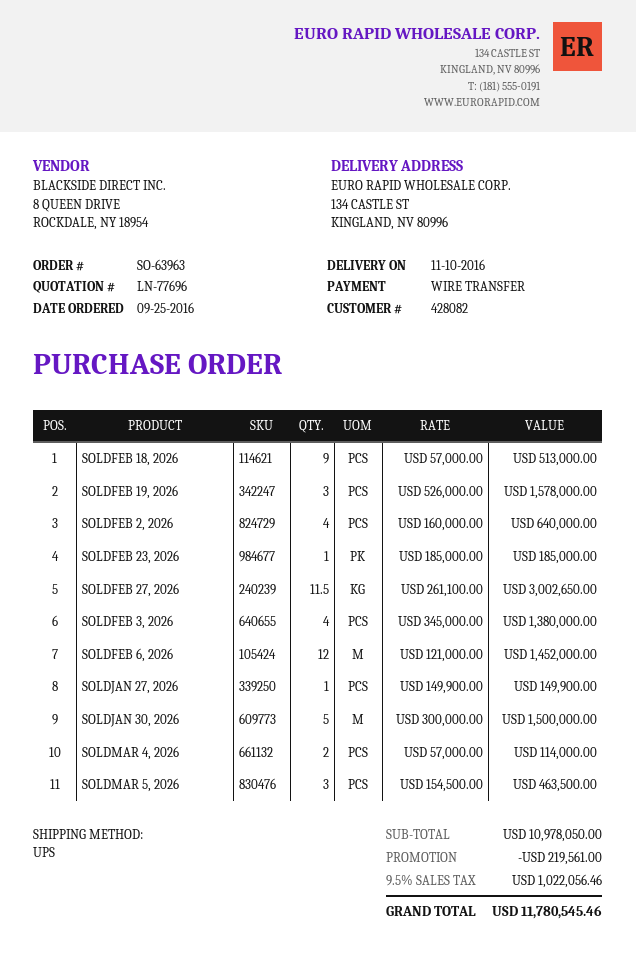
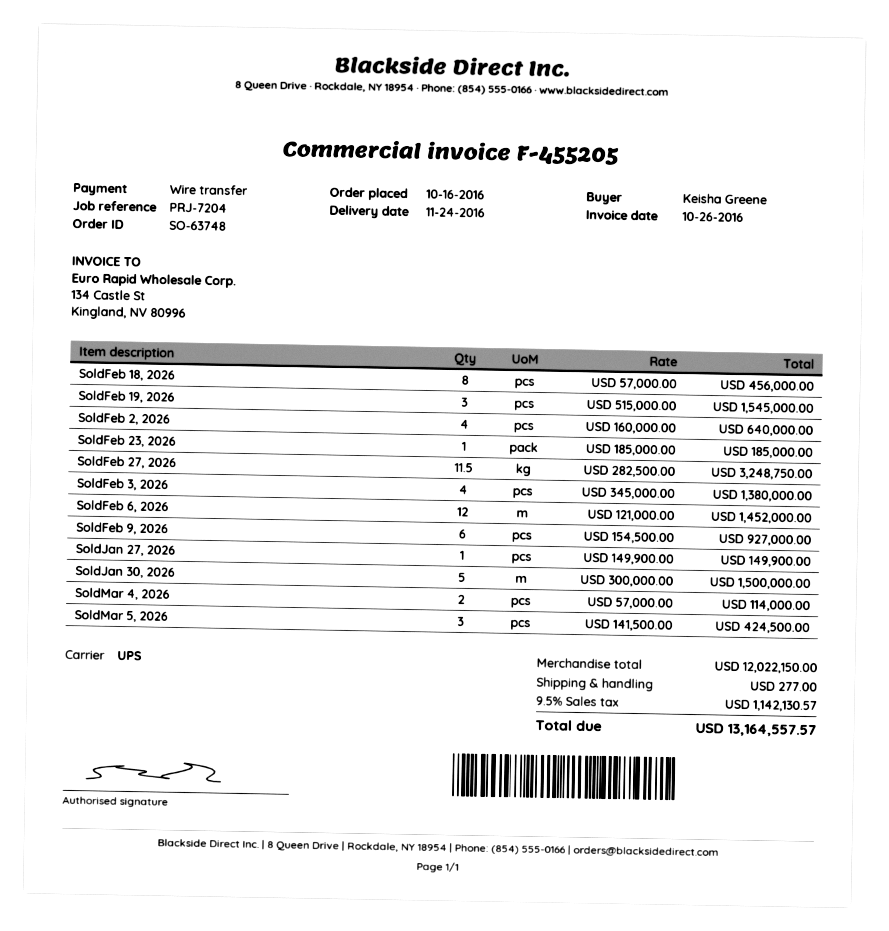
order number: SO-63963 -> SO-63748
order date: 2016-09-25 -> 2016-10-16
delivery date: 2016-11-10 -> 2016-11-24
SOLDFEB 18, 2026: 9 x 57000.00 = 513000.00 -> 8 x 57000.00 = 456000.00
SOLDFEB 19, 2026: 3 x 526000.00 = 1578000.00 -> 3 x 515000.00 = 1545000.00
SOLDFEB 27, 2026: 11.5 x 261100.00 = 3002650.00 -> 11.5 x 282500.00 = 3248750.00
SOLDMAR 5, 2026: 3 x 154500.00 = 463500.00 -> 3 x 141500.00 = 424500.00
SoldFeb 9, 2026: none -> 6 x 154500.00 = 927000.00
subtotal: 10978050.00 -> 12022150.00
discount: 219561.00 -> none
shipping: none -> 277.00
tax: 9.5% = 1022056.46 -> 9.5% = 1142130.57
total: 11780545.46 -> 13164557.57

